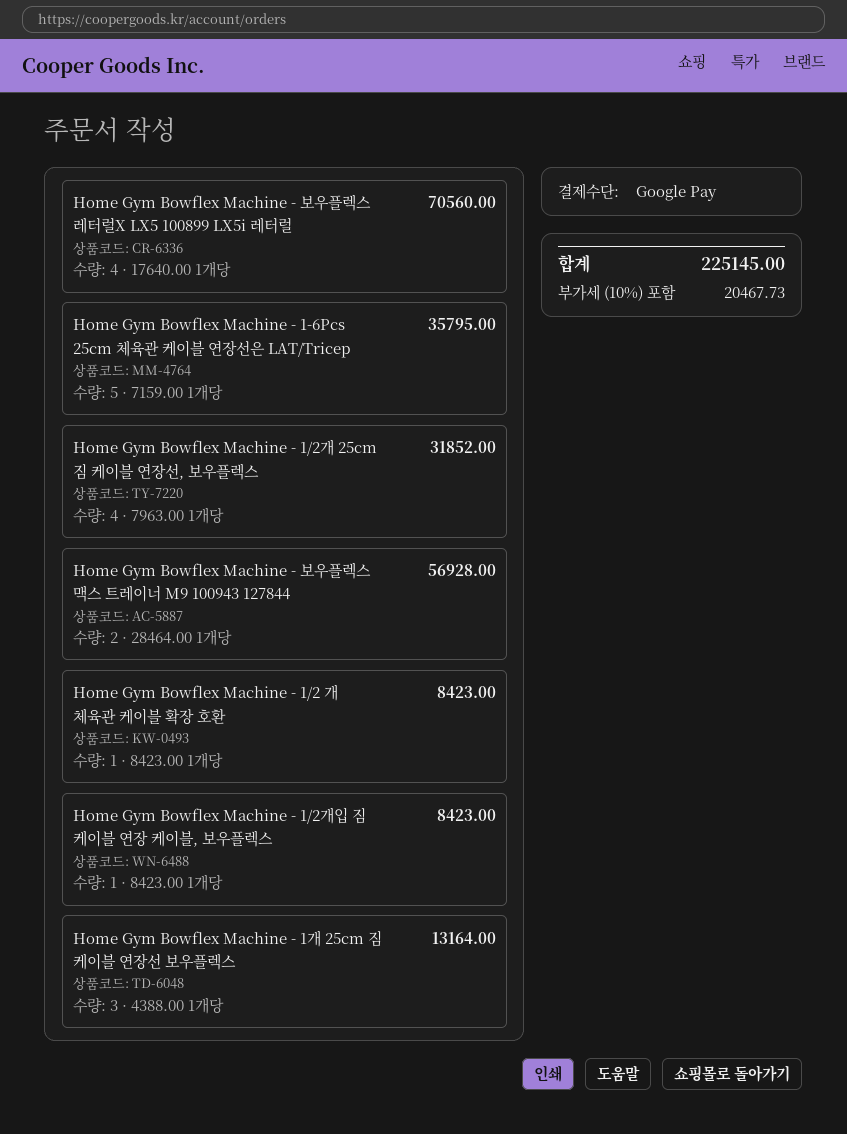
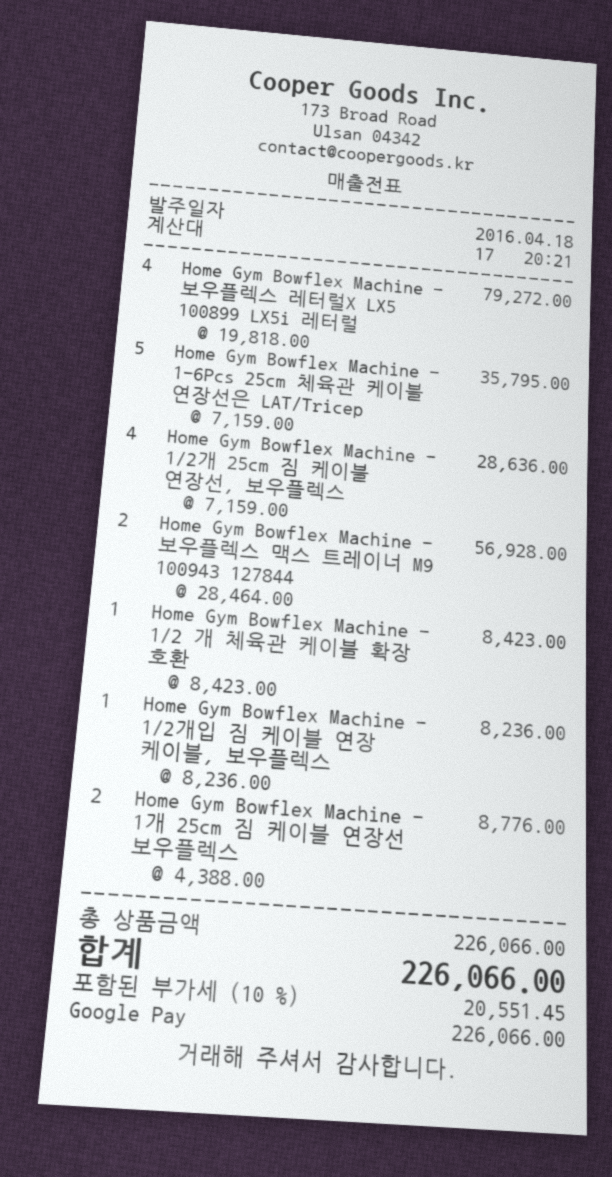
Home Gym Bowflex Machine - 보우플렉스 레터럴X LX5 100899 LX5i 레터럴: 4 x 17640.00 = 70560.00 -> 4 x 19818.00 = 79272.00
Home Gym Bowflex Machine - 1/2개 25cm 짐 케이블 연장선, 보우플렉스: 4 x 7963.00 = 31852.00 -> 4 x 7159.00 = 28636.00
Home Gym Bowflex Machine - 1/2개입 짐 케이블 연장 케이블, 보우플렉스: 1 x 8423.00 = 8423.00 -> 1 x 8236.00 = 8236.00
Home Gym Bowflex Machine - 1개 25cm 짐 케이블 연장선 보우플렉스: 3 x 4388.00 = 13164.00 -> 2 x 4388.00 = 8776.00
tax: 10% = 20467.73 -> 10% = 20551.45
total: 225145.00 -> 226066.00

